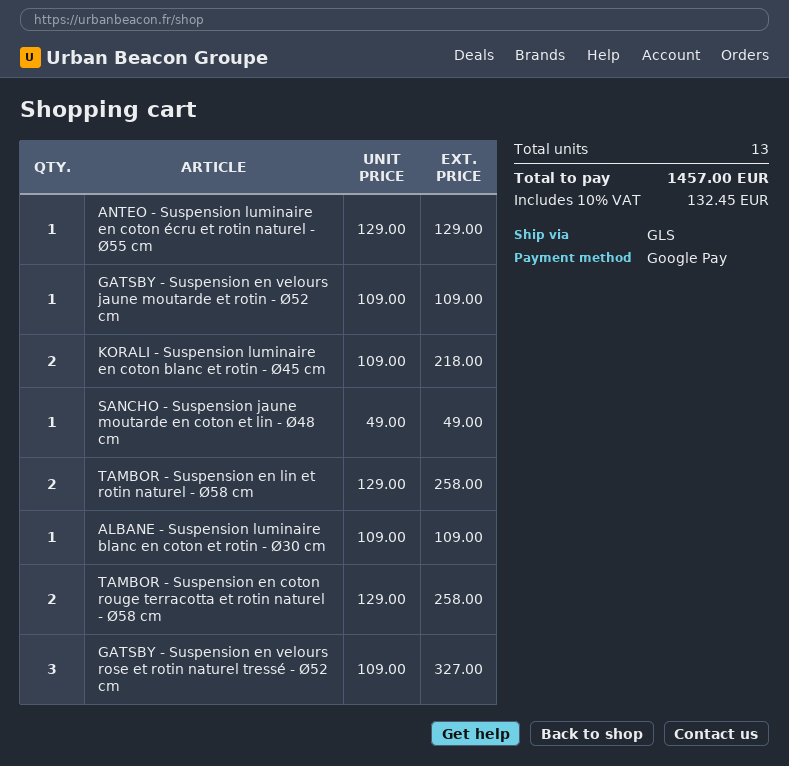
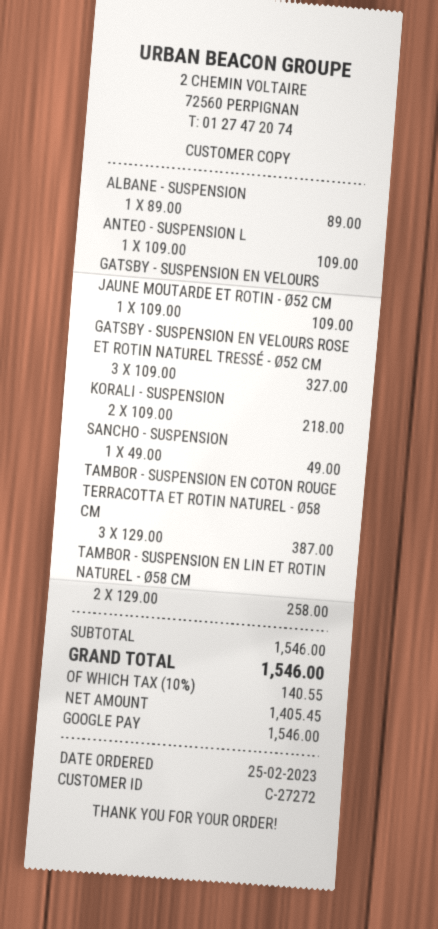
ANTEO - Suspension luminaire en coton écru et rotin naturel - Ø55 cm: 1 x 129.00 = 129.00 -> 1 x 109.00 = 109.00
ALBANE - Suspension luminaire blanc en coton et rotin - Ø30 cm: 1 x 109.00 = 109.00 -> 1 x 89.00 = 89.00
TAMBOR - Suspension en coton rouge terracotta et rotin naturel - Ø58 cm: 2 x 129.00 = 258.00 -> 3 x 129.00 = 387.00
tax: 10% = 132.45 -> 10% = 140.55
total: 1457.00 -> 1546.00

